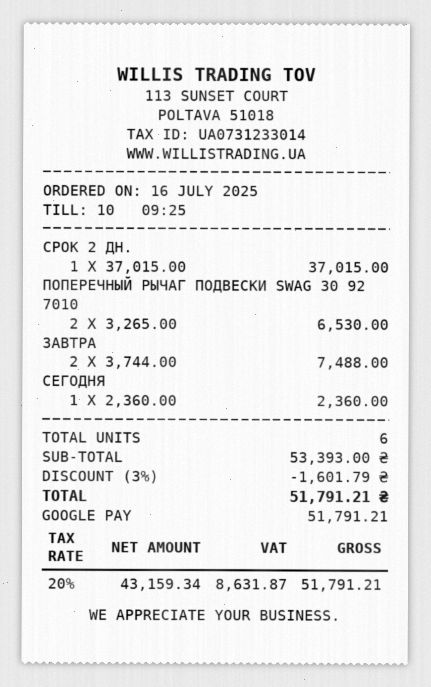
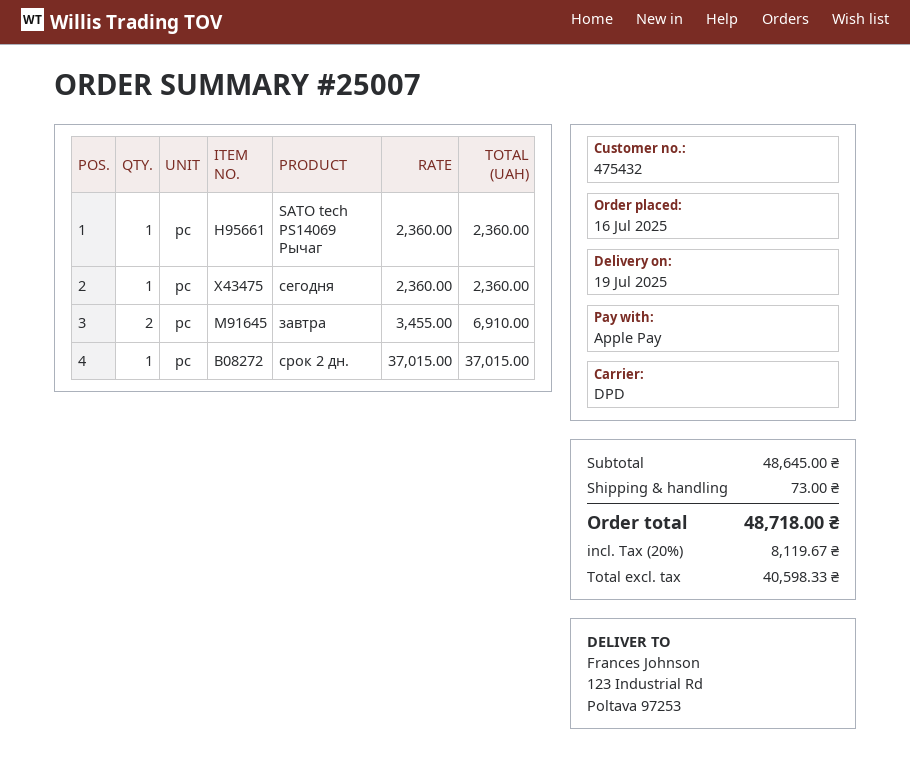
payment method: Google Pay -> Apple Pay
ПОПЕРЕЧНЫЙ РЫЧАГ ПОДВЕСКИ SWAG 30 92 7010: 2 x 3265.00 = 6530.00 -> none
ЗАВТРА: 2 x 3744.00 = 7488.00 -> 2 x 3455.00 = 6910.00
SATO tech PS14069 Рычаг: none -> 1 x 2360.00 = 2360.00
subtotal: 53393.00 -> 48645.00
discount: 3% = 1601.79 -> none
shipping: none -> 73.00
net: 43159.34 -> 40598.33
tax: 20% = 8631.87 -> 20% = 8119.67
total: 51791.21 -> 48718.00

